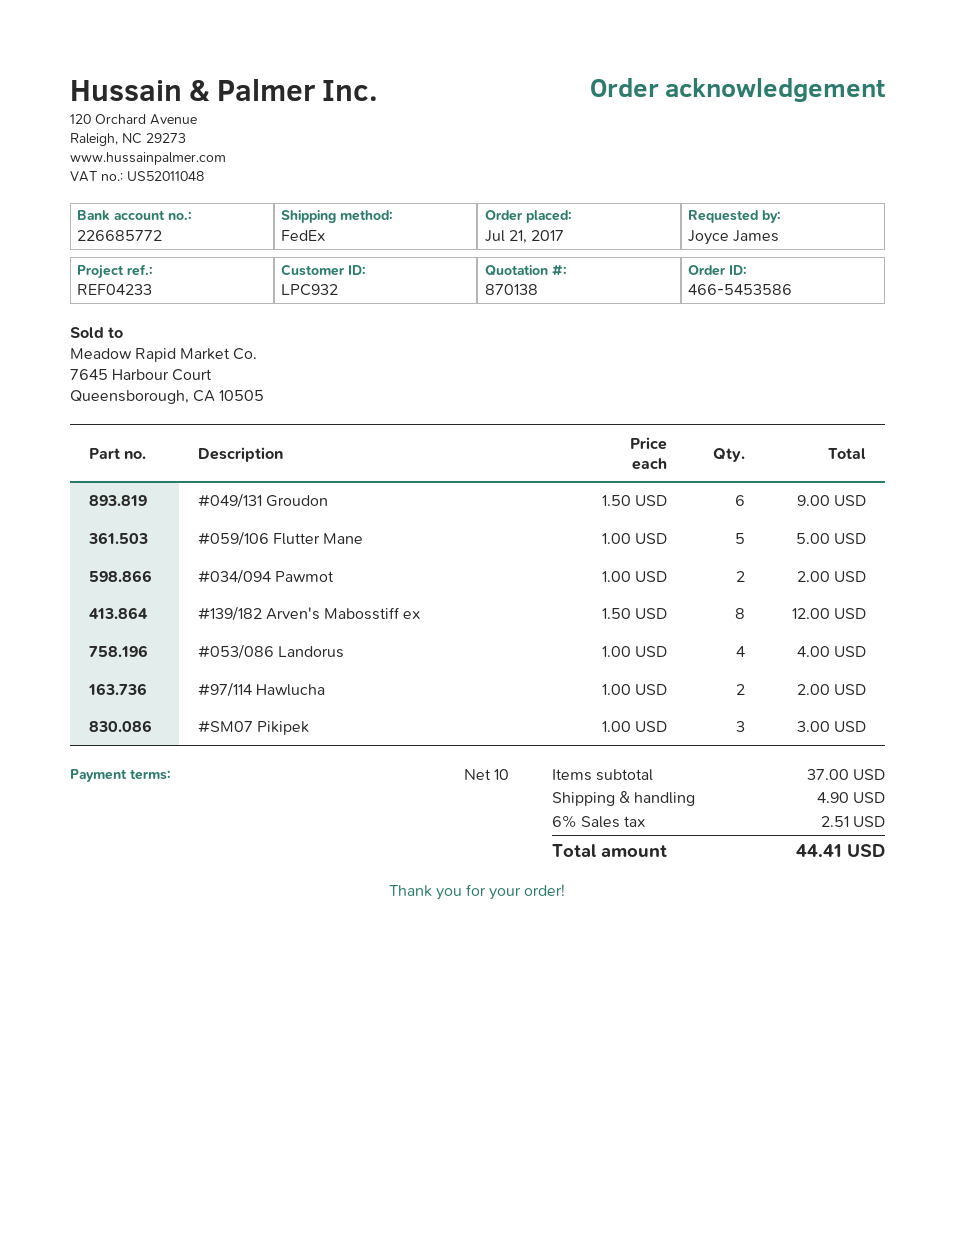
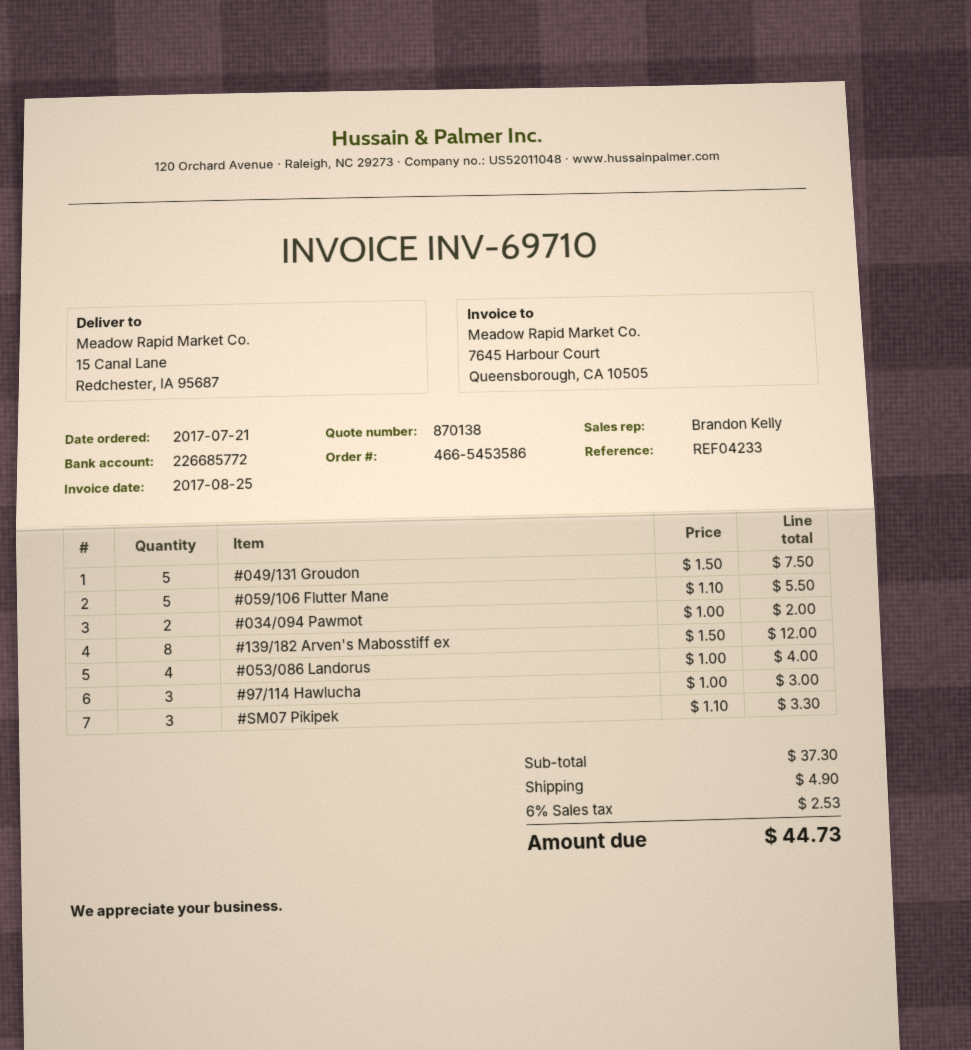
#049/131 Groudon: 6 x 1.50 = 9.00 -> 5 x 1.50 = 7.50
#059/106 Flutter Mane: 5 x 1.00 = 5.00 -> 5 x 1.10 = 5.50
#97/114 Hawlucha: 2 x 1.00 = 2.00 -> 3 x 1.00 = 3.00
#SM07 Pikipek: 3 x 1.00 = 3.00 -> 3 x 1.10 = 3.30
subtotal: 37.00 -> 37.30
tax: 6% = 2.51 -> 6% = 2.53
total: 44.41 -> 44.73

